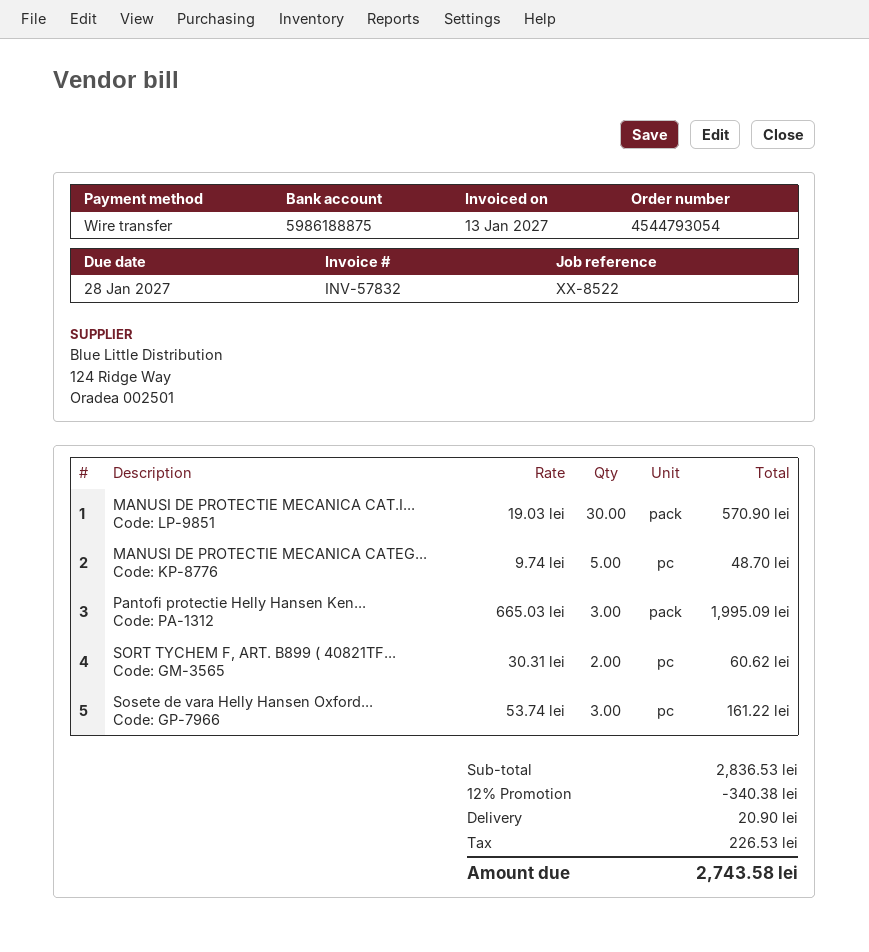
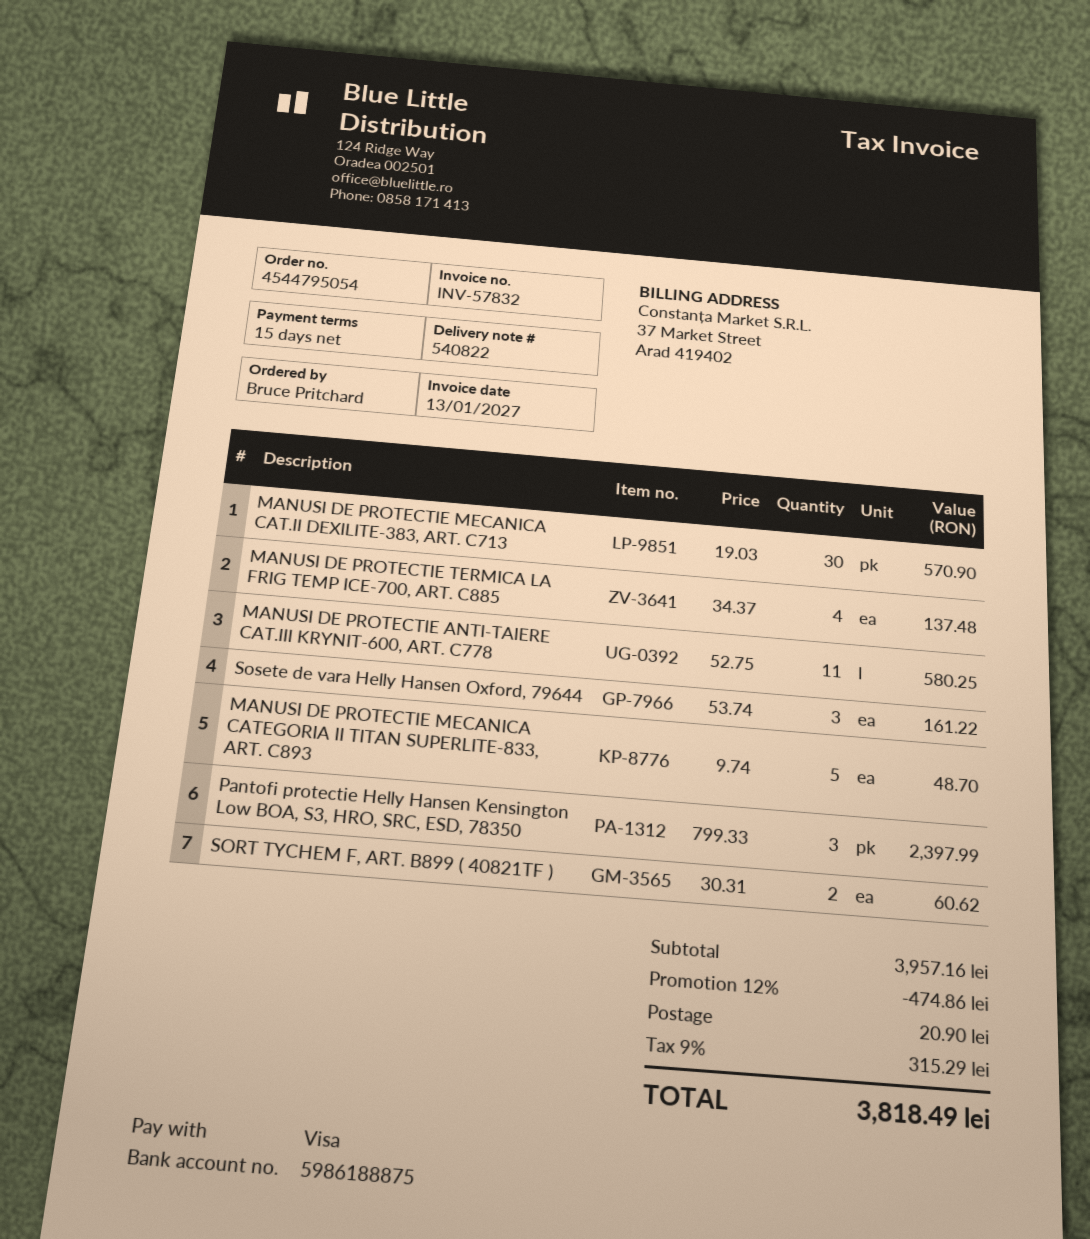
order number: 4544793054 -> 4544795054
payment method: bank transfer -> Visa
Pantofi protectie Helly Hansen Ken...: 3 x 665.03 = 1995.09 -> 3 x 799.33 = 2397.99
MANUSI DE PROTECTIE TERMICA LA FRIG TEMP ICE-700, ART. C885: none -> 4 x 34.37 = 137.48
MANUSI DE PROTECTIE ANTI-TAIERE CAT.III KRYNIT-600, ART. C778: none -> 11 x 52.75 = 580.25
subtotal: 2836.53 -> 3957.16
discount: 12% = 340.38 -> 12% = 474.86
tax: 226.53 -> 315.29
total: 2743.58 -> 3818.49

